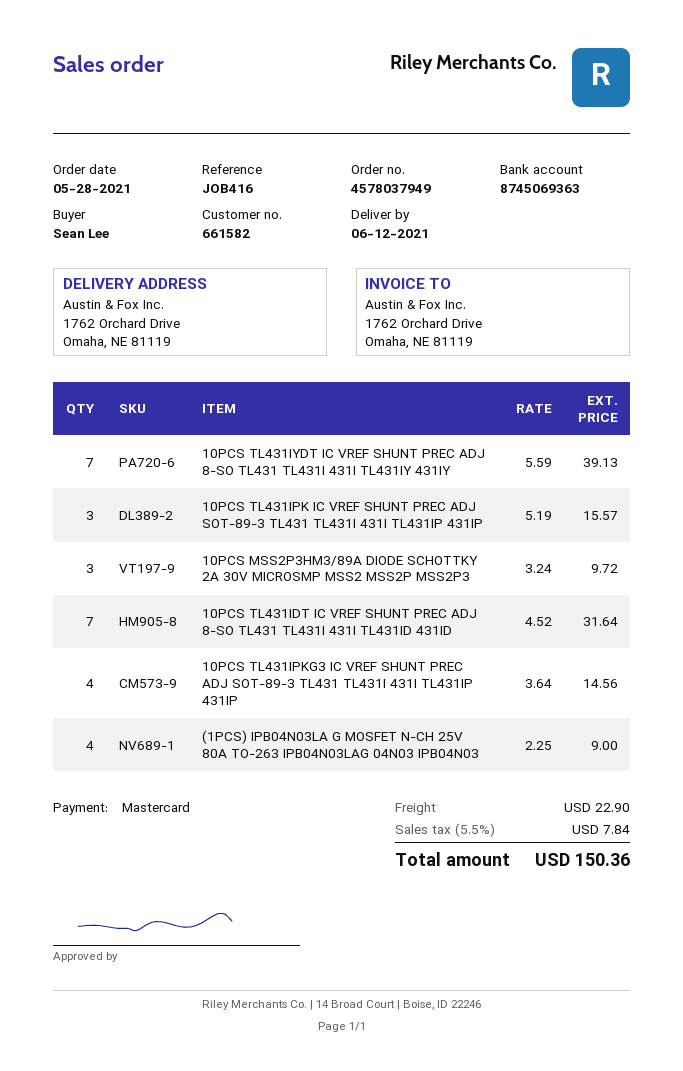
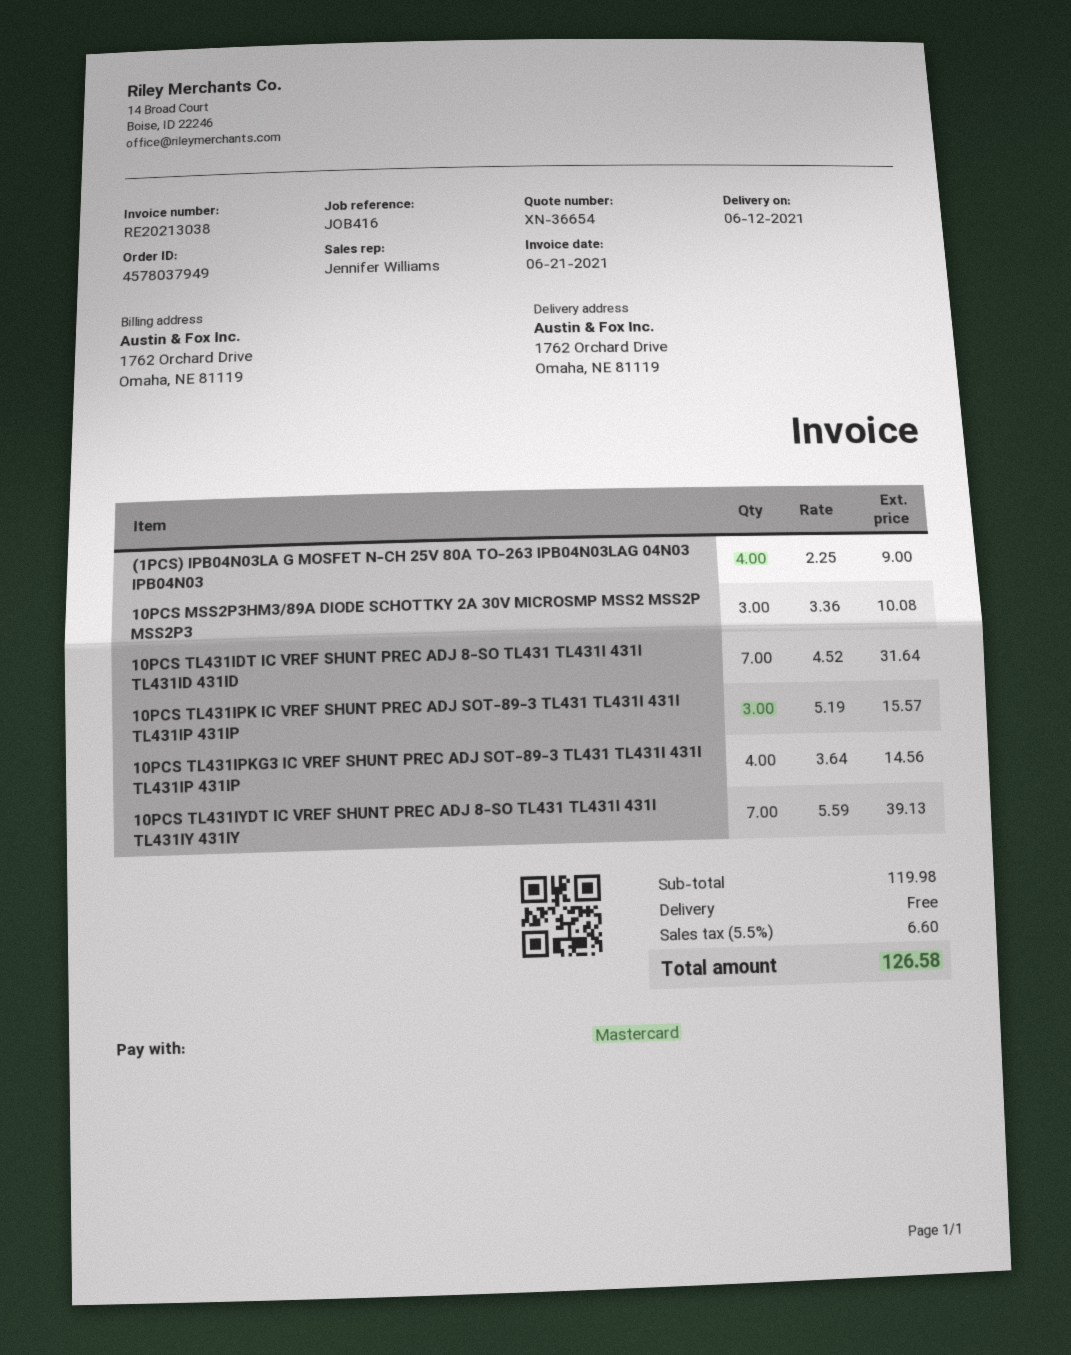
10PCS MSS2P3HM3/89A DIODE SCHOTTKY 2A 30V MICROSMP MSS2 MSS2P MSS2P3: 3 x 3.24 = 9.72 -> 3 x 3.36 = 10.08
shipping: 22.90 -> 0.00
tax: 5.5% = 7.84 -> 5.5% = 6.60
total: 150.36 -> 126.58

